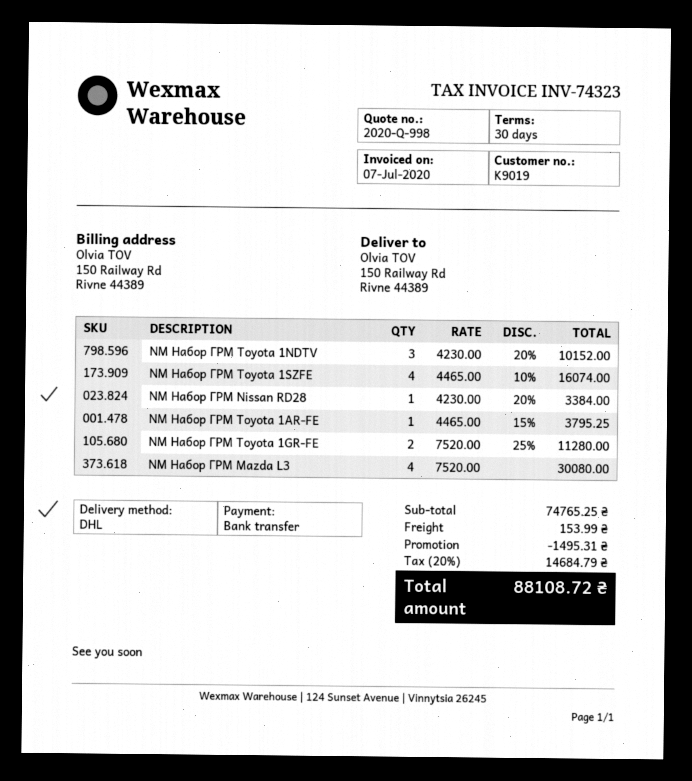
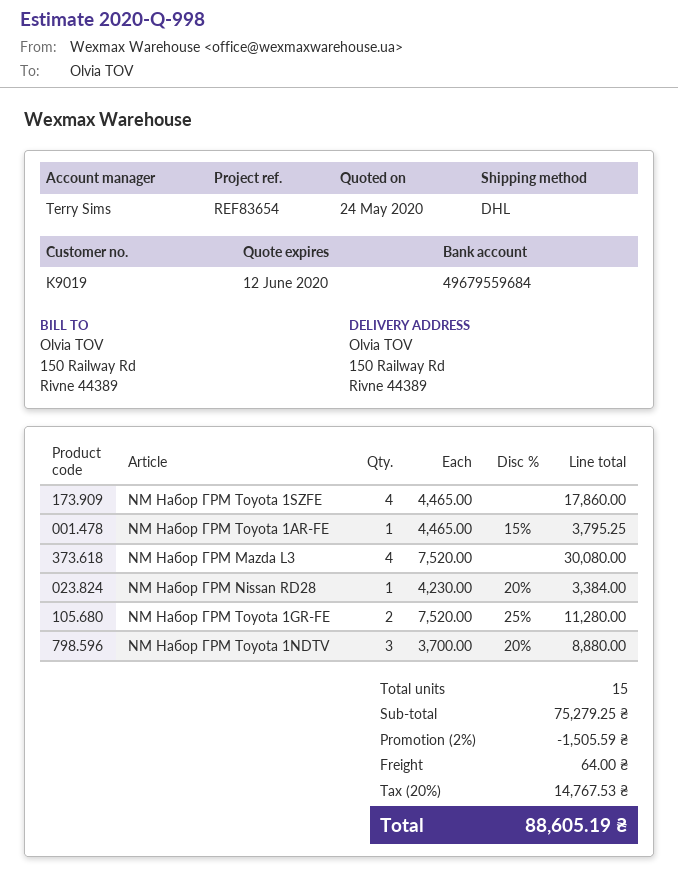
NM Набор ГРМ Toyota 1NDTV: 3 x 4230.00 - 20% = 10152.00 -> 3 x 3700.00 - 20% = 8880.00
NM Набор ГРМ Toyota 1SZFE: 4 x 4465.00 - 10% = 16074.00 -> 4 x 4465.00 = 17860.00
subtotal: 74765.25 -> 75279.25
discount: 1495.31 -> 1505.59
shipping: 153.99 -> 64.00
tax: 20% = 14684.79 -> 20% = 14767.53
total: 88108.72 -> 88605.19

